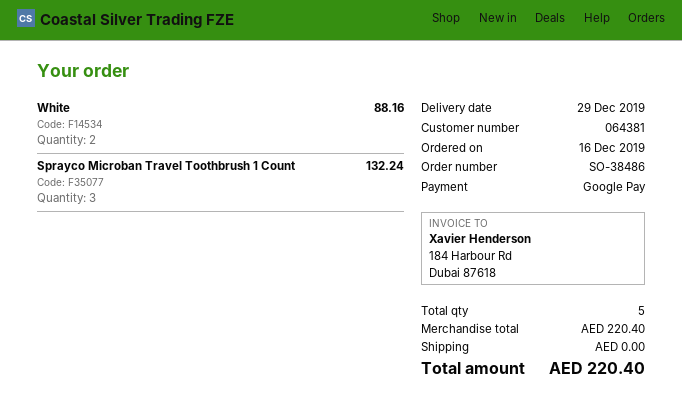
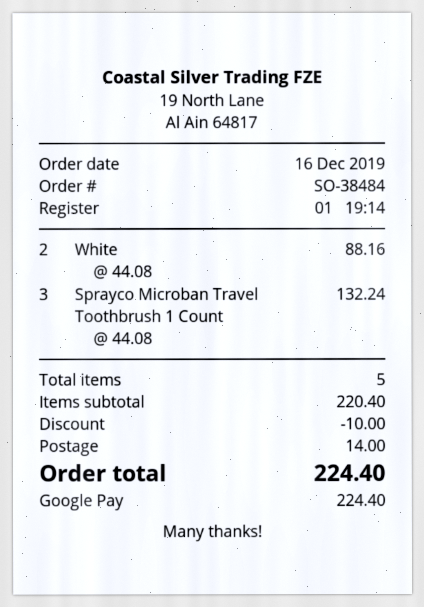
order number: SO-38486 -> SO-38484
discount: none -> 10.00
shipping: 0.00 -> 14.00
total: 220.40 -> 224.40

